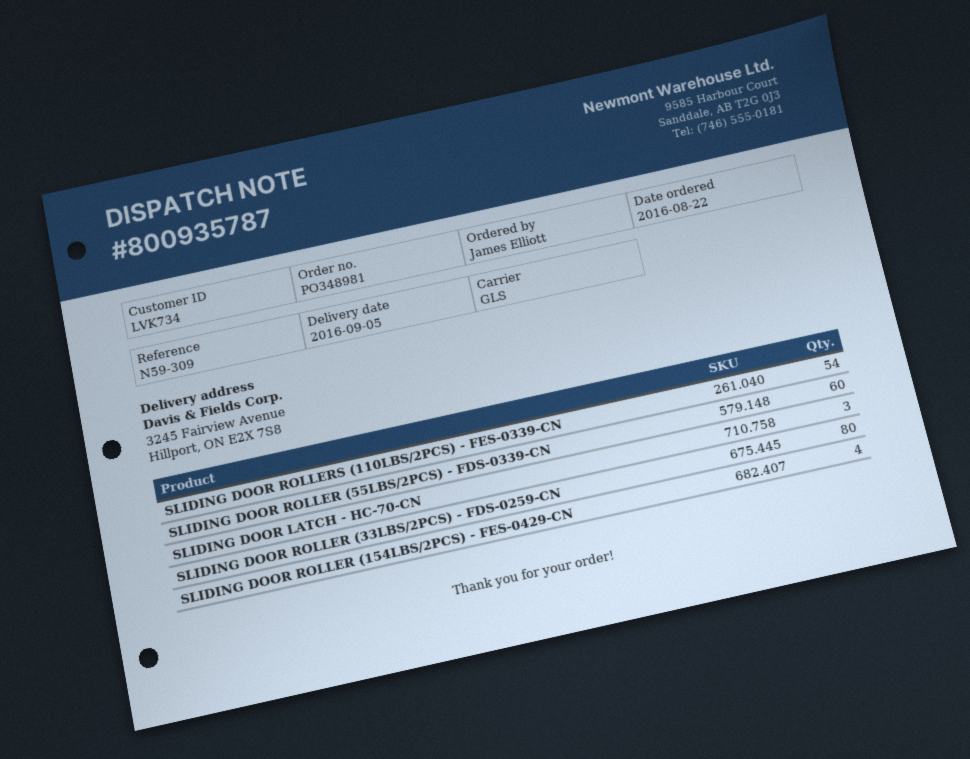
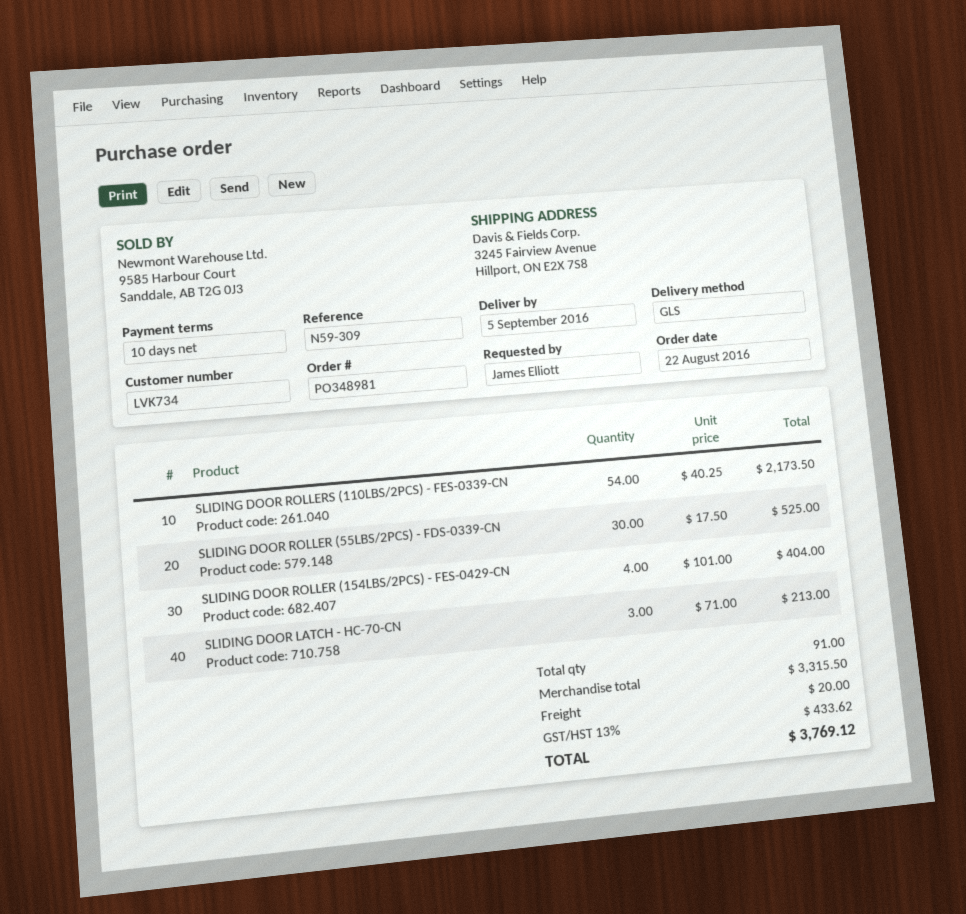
SLIDING DOOR ROLLER (55LBS/2PCS) - FDS-0339-CN: 60 -> 30
SLIDING DOOR ROLLER (33LBS/2PCS) - FDS-0259-CN: 80 -> none

